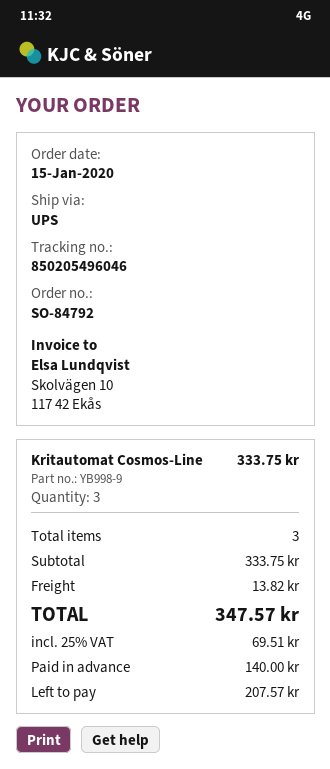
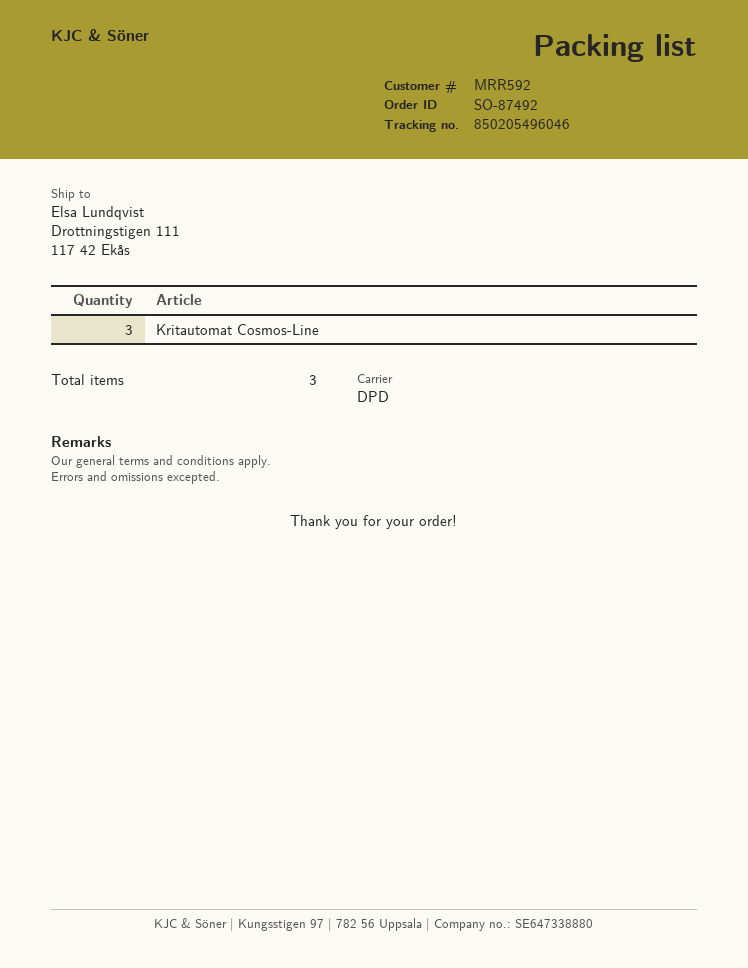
order number: SO-84792 -> SO-87492
shipping method: UPS -> DPD

